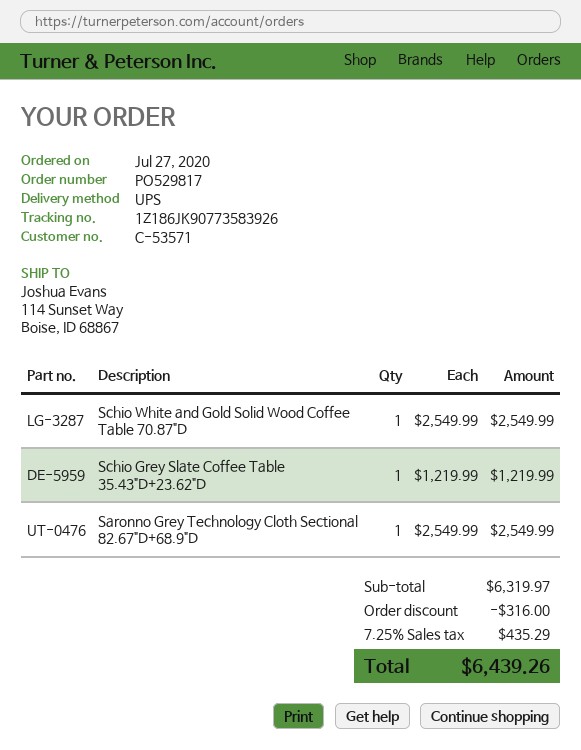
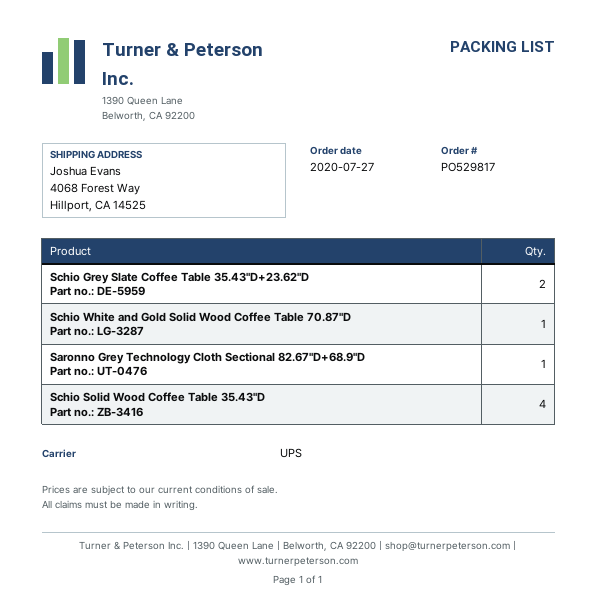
ship to: 114 Sunset Way, Boise, ID 68867 -> 4068 Forest Way, Hillport, CA 14525
Schio Grey Slate Coffee Table 35.43"D+23.62"D: 1 -> 2
Schio Solid Wood Coffee Table 35.43"D: none -> 4

